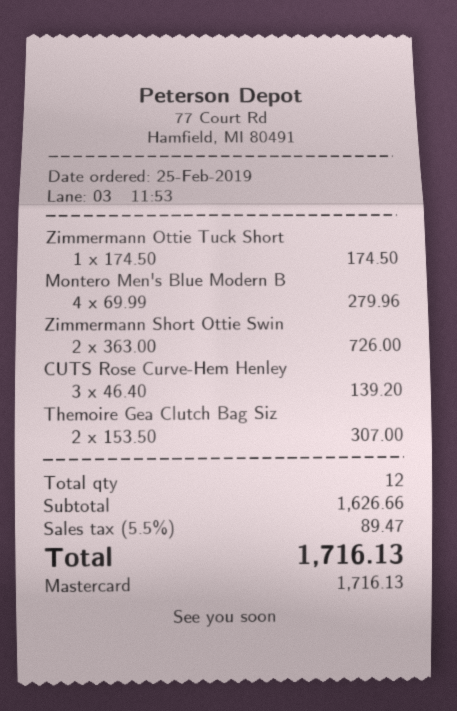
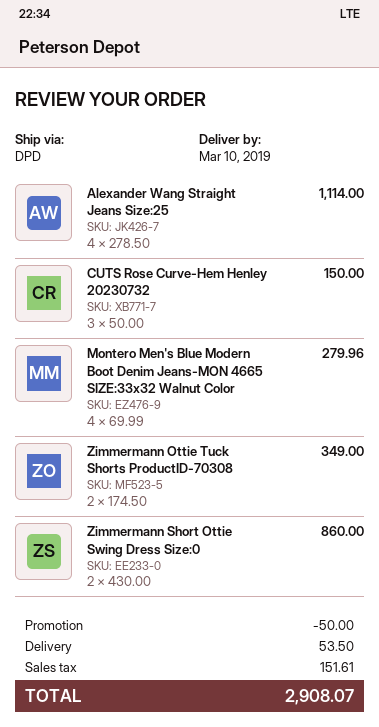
Zimmermann Ottie Tuck Short: 1 x 174.50 = 174.50 -> 2 x 174.50 = 349.00
Zimmermann Short Ottie Swin: 2 x 363.00 = 726.00 -> 2 x 430.00 = 860.00
CUTS Rose Curve-Hem Henley: 3 x 46.40 = 139.20 -> 3 x 50.00 = 150.00
Themoire Gea Clutch Bag Siz: 2 x 153.50 = 307.00 -> none
Alexander Wang Straight Jeans Size:25: none -> 4 x 278.50 = 1114.00
discount: none -> 50.00
shipping: none -> 53.50
tax: 89.47 -> 151.61
total: 1716.13 -> 2908.07

